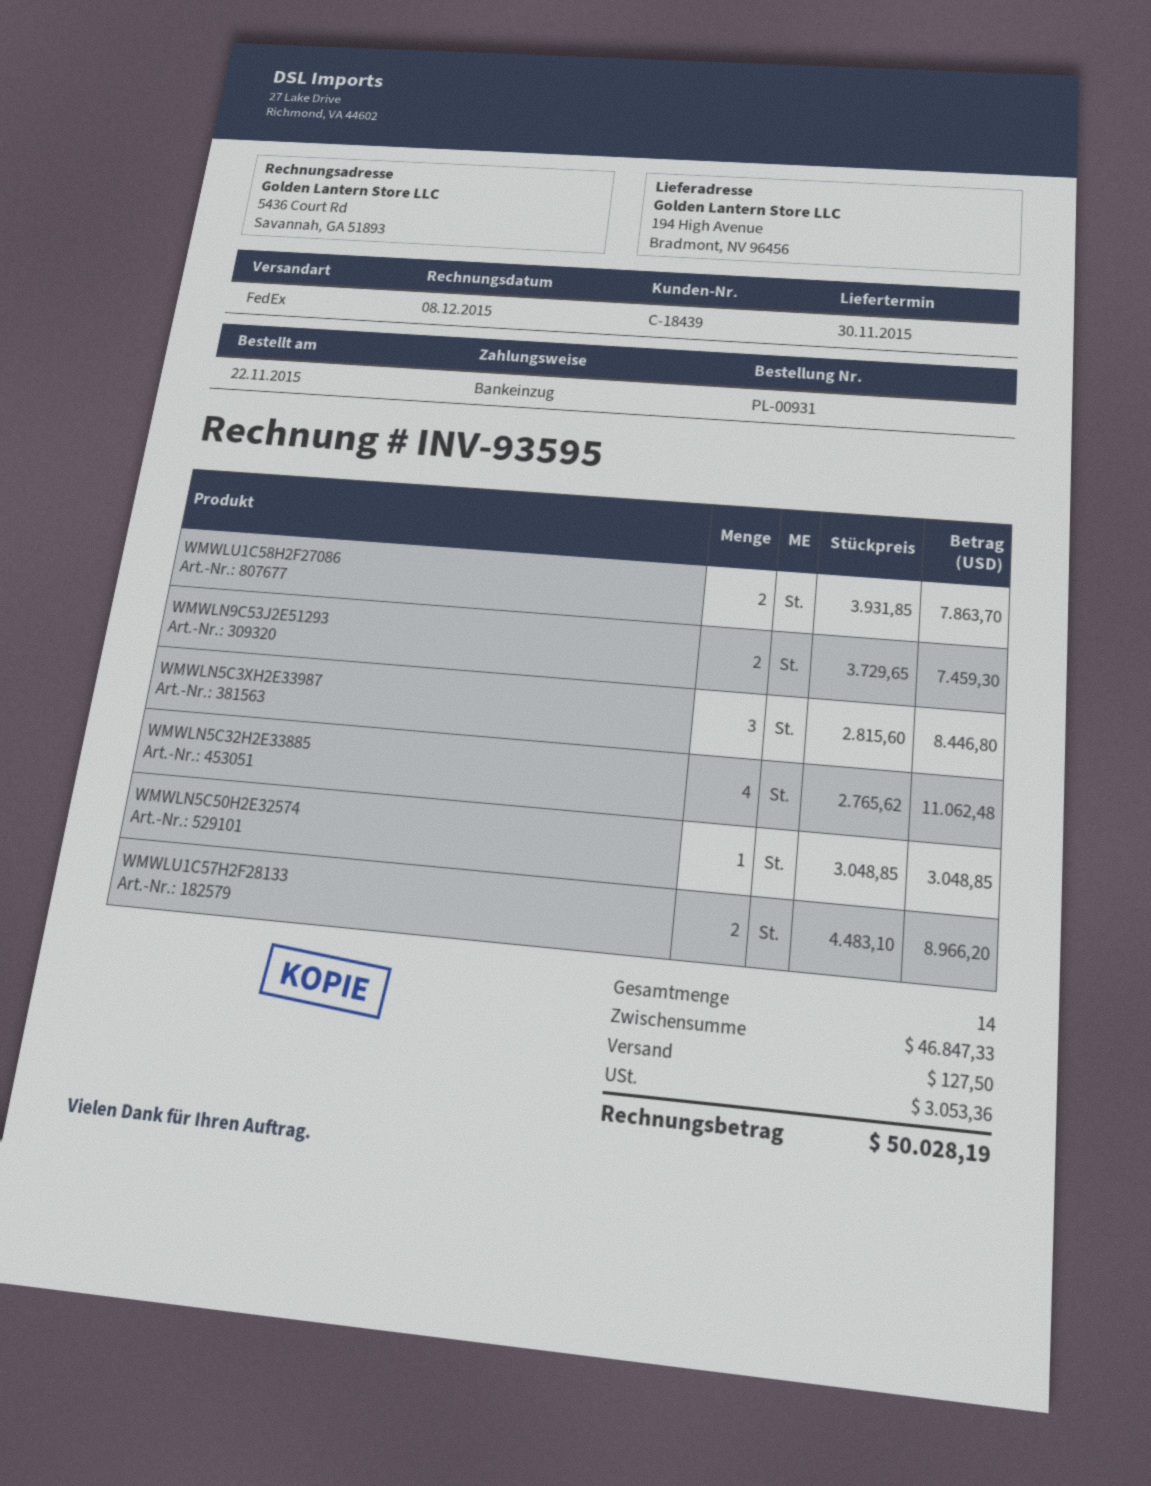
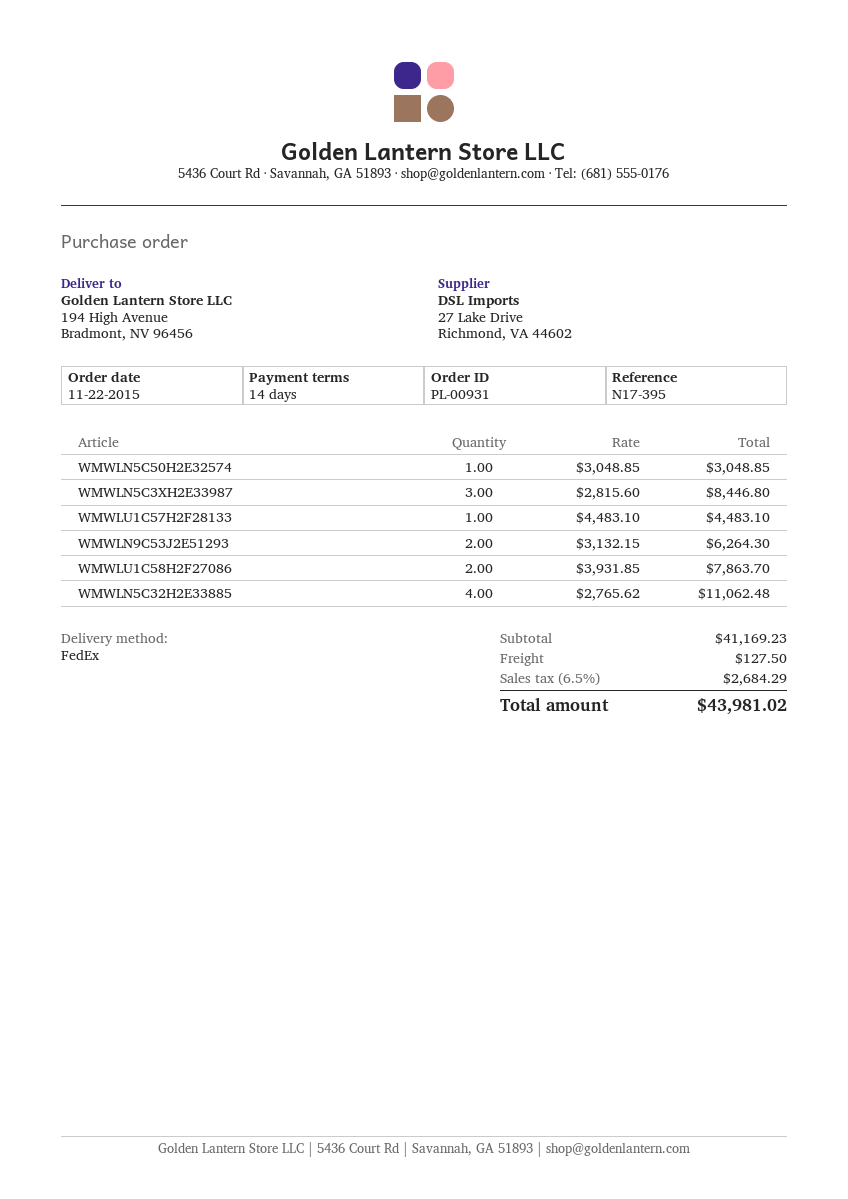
WMWLN9C53J2E51293: 2 x 3729.65 = 7459.30 -> 2 x 3132.15 = 6264.30
WMWLU1C57H2F28133: 2 x 4483.10 = 8966.20 -> 1 x 4483.10 = 4483.10
subtotal: 46847.33 -> 41169.23
tax: 3053.36 -> 2684.29
total: 50028.19 -> 43981.02

